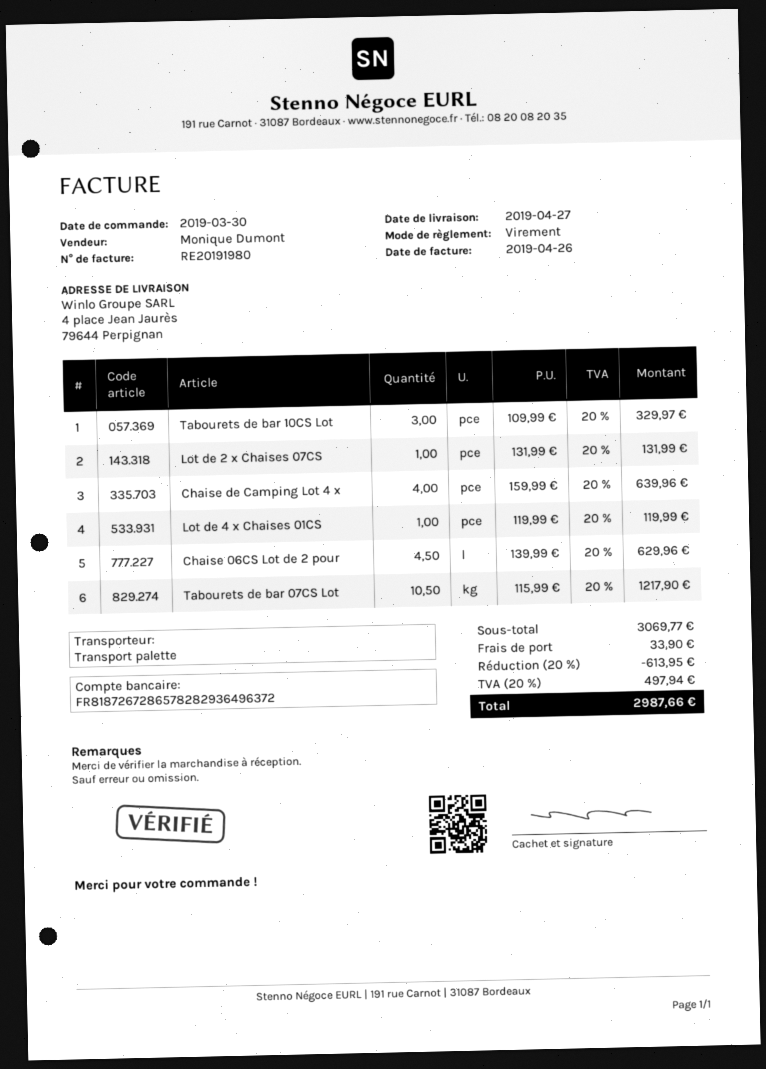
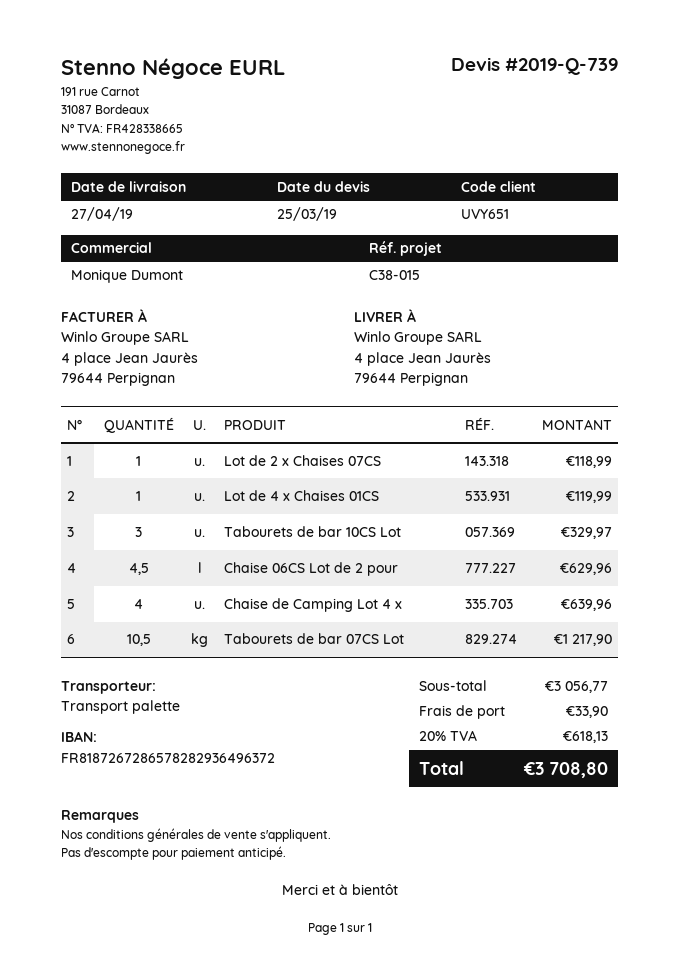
Lot de 2 x Chaises 07CS: 1 for 131.99 -> 1 for 118.99
subtotal: 3069.77 -> 3056.77
discount: 20% = 613.95 -> none
tax: 20% = 497.94 -> 20% = 618.13
total: 2987.66 -> 3708.80

